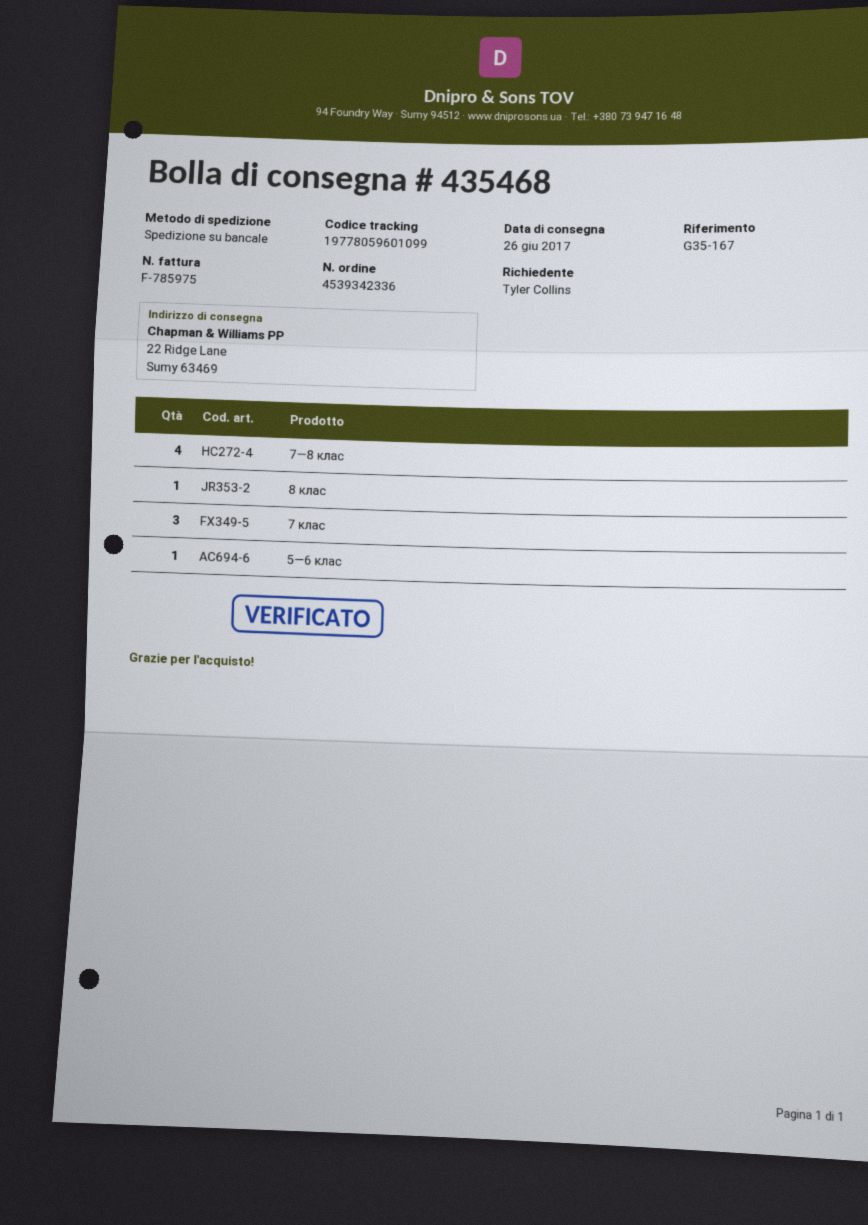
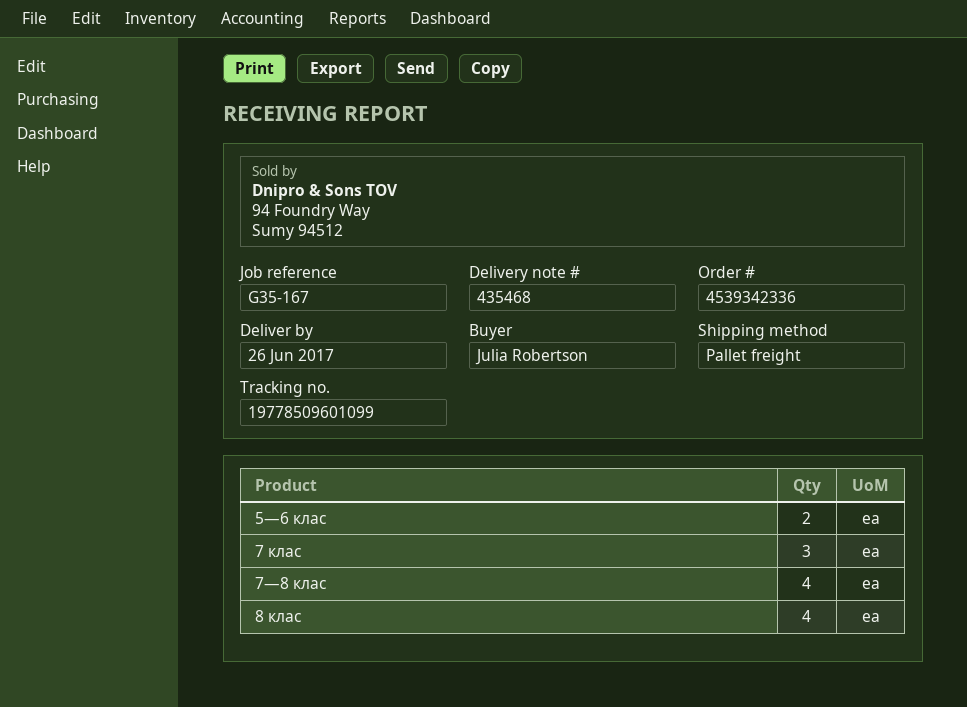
ordered by: Tyler Collins -> Julia Robertson
tracking number: 19778059601099 -> 19778509601099
8 клас: 1 -> 4
5—6 клас: 1 -> 2

